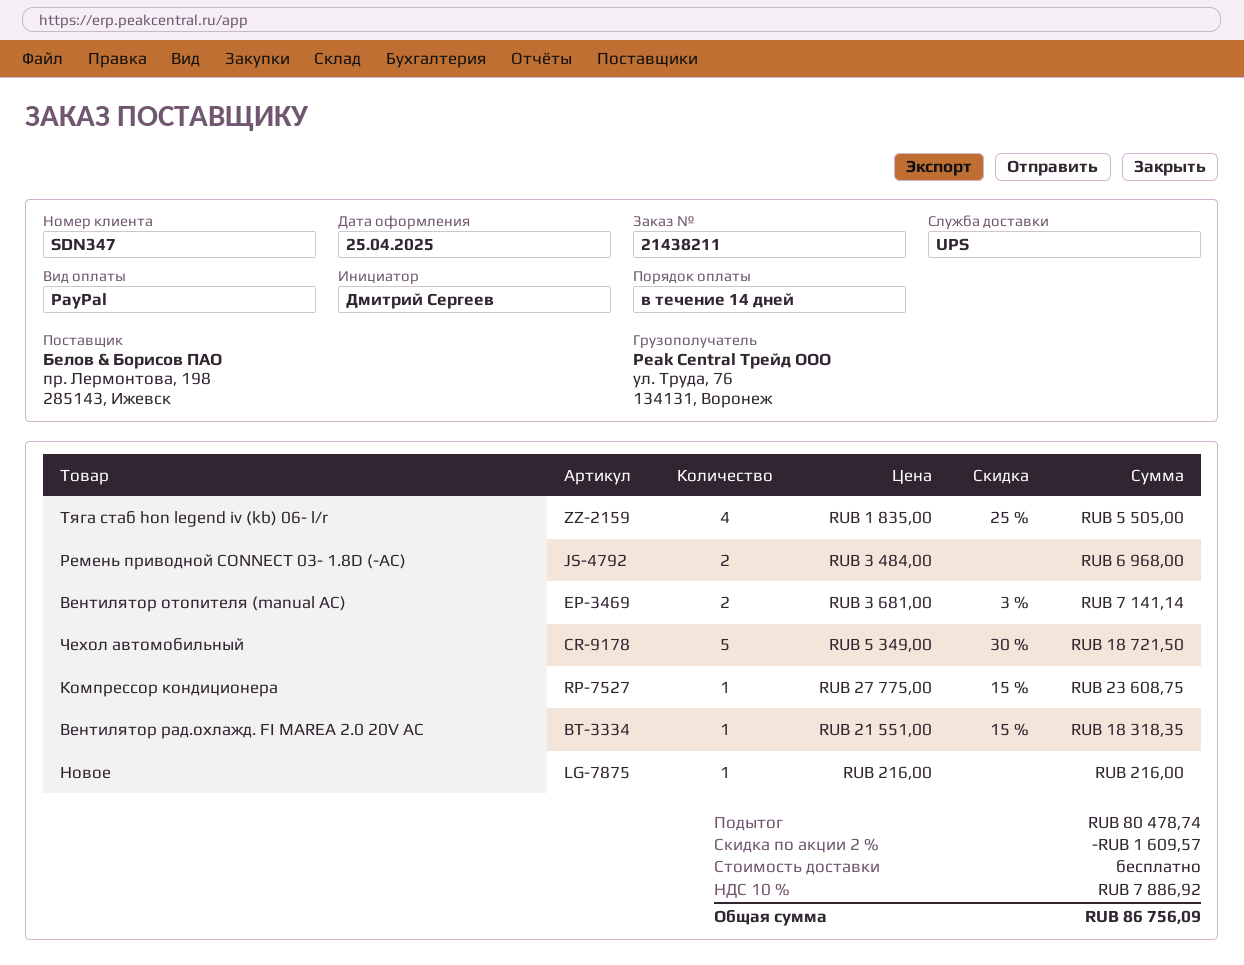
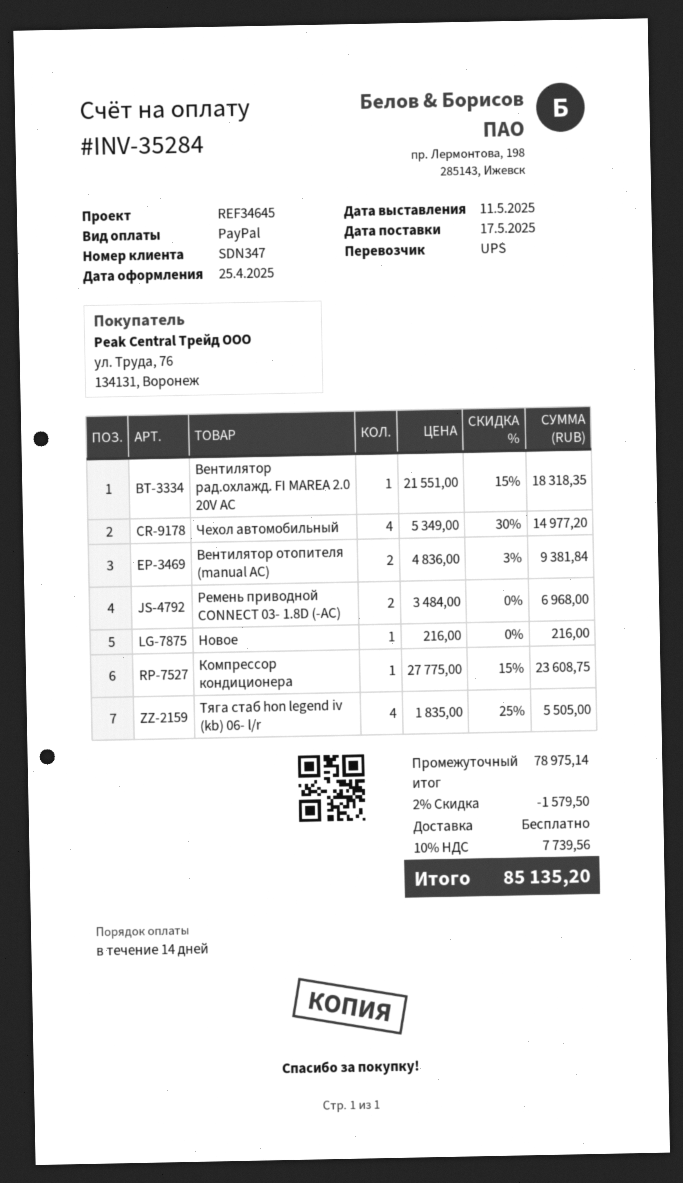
Вентилятор отопителя (manual AC): 2 x 3681.00 - 3% = 7141.14 -> 2 x 4836.00 - 3% = 9381.84
Чехол автомобильный: 5 x 5349.00 - 30% = 18721.50 -> 4 x 5349.00 - 30% = 14977.20
subtotal: 80478.74 -> 78975.14
discount: 2% = 1609.57 -> 2% = 1579.50
tax: 10% = 7886.92 -> 10% = 7739.56
total: 86756.09 -> 85135.20

